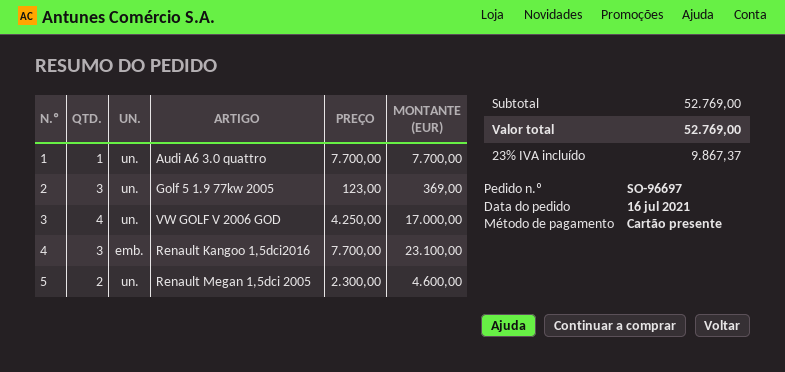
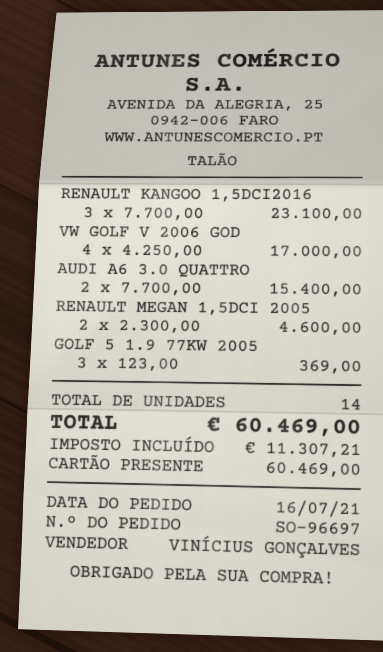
Audi A6 3.0 quattro: 1 x 7700.00 = 7700.00 -> 2 x 7700.00 = 15400.00
tax: 9867.37 -> 11307.21
total: 52769.00 -> 60469.00

